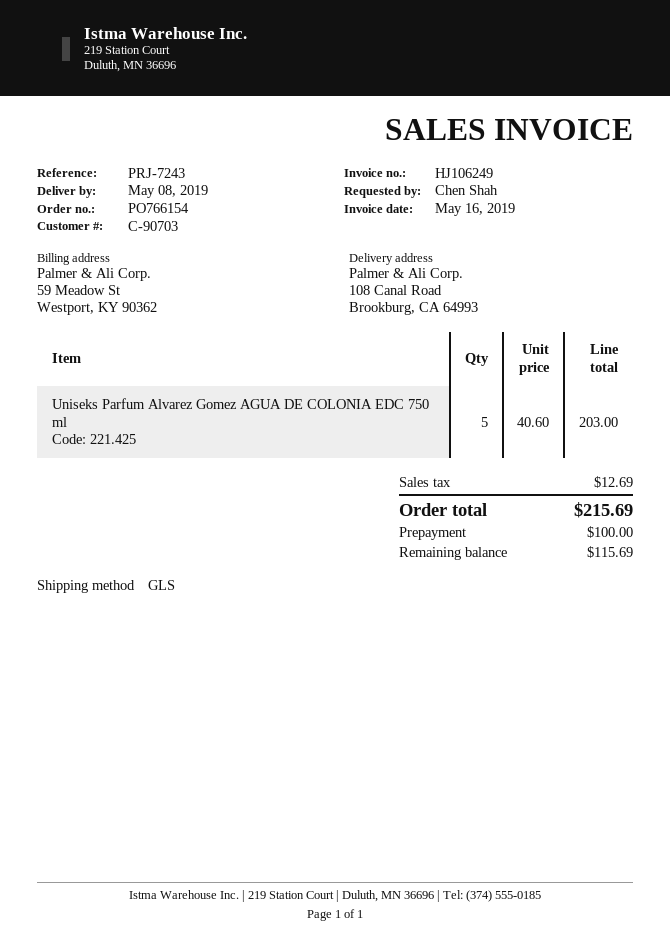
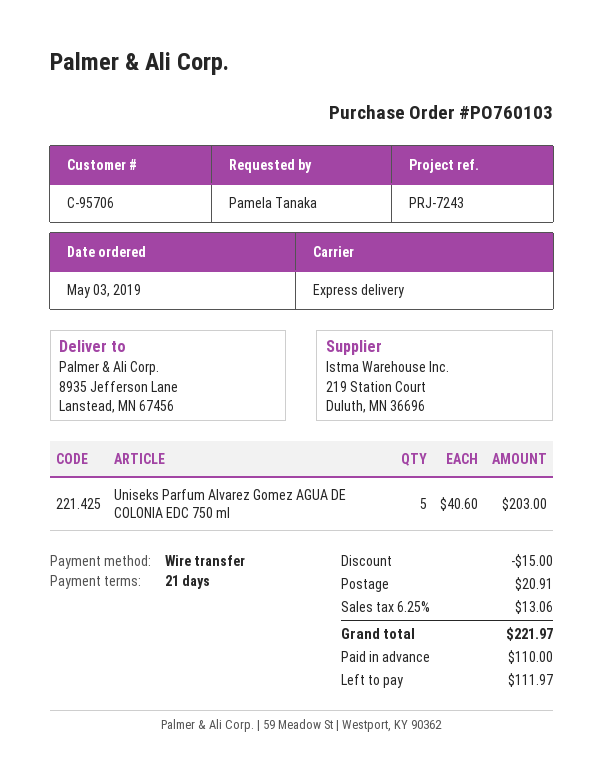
order number: PO766154 -> PO760103
customer number: C-90703 -> C-95706
ordered by: Chen Shah -> Pamela Tanaka
shipping method: GLS -> express
ship to: 108 Canal Road, Brookburg, CA 64993 -> 8935 Jefferson Lane, Lanstead, MN 67456
discount: none -> 15.00
shipping: none -> 20.91
tax: 12.69 -> 13.06
total: 215.69 -> 221.97
deposit: 100.00 -> 110.00
balance: 115.69 -> 111.97

